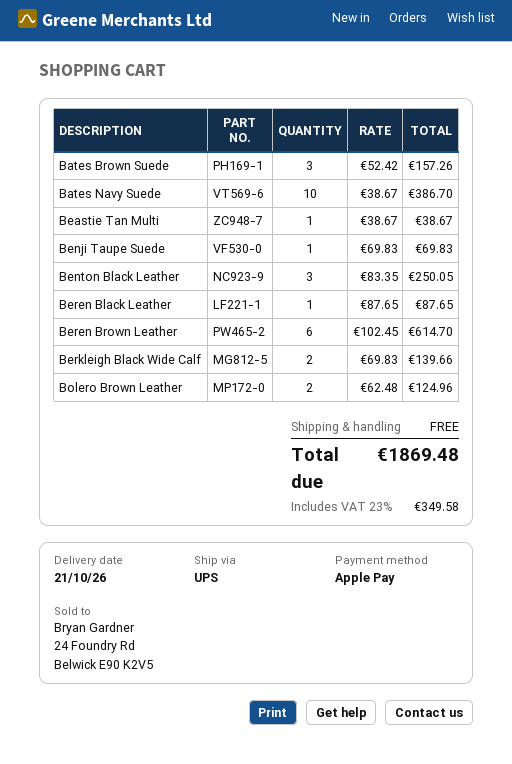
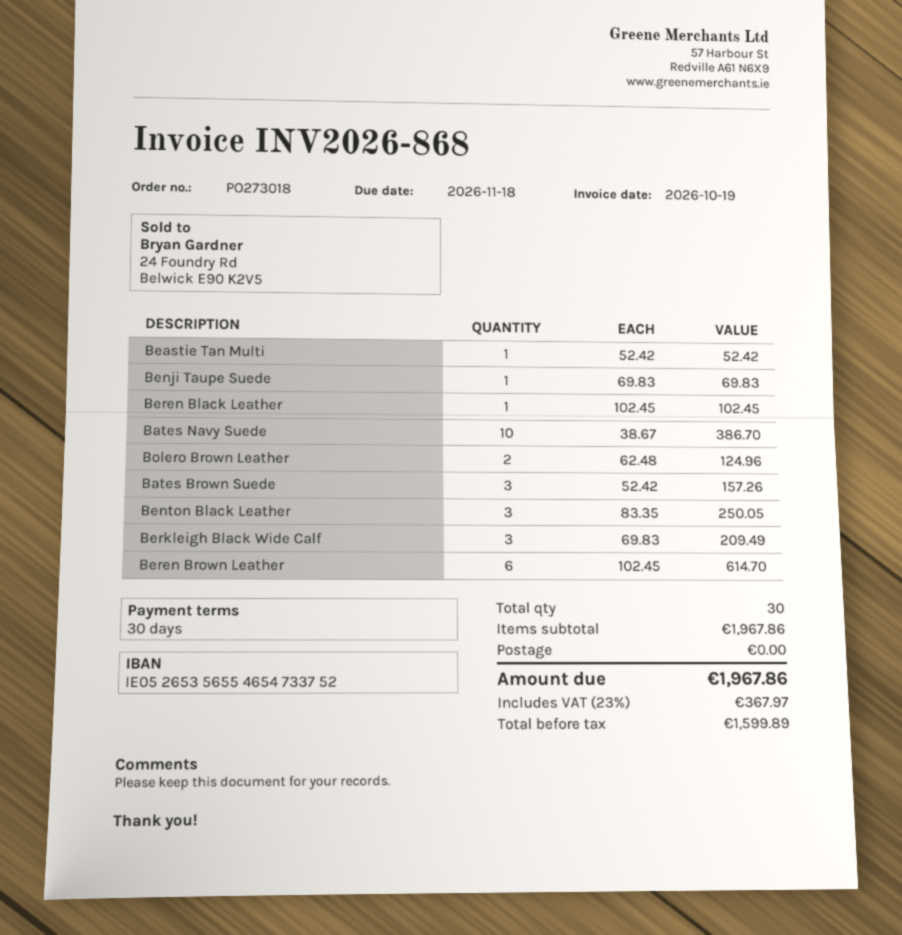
Beastie Tan Multi: 1 x 38.67 = 38.67 -> 1 x 52.42 = 52.42
Beren Black Leather: 1 x 87.65 = 87.65 -> 1 x 102.45 = 102.45
Berkleigh Black Wide Calf: 2 x 69.83 = 139.66 -> 3 x 69.83 = 209.49
tax: 23% = 349.58 -> 23% = 367.97
total: 1869.48 -> 1967.86

